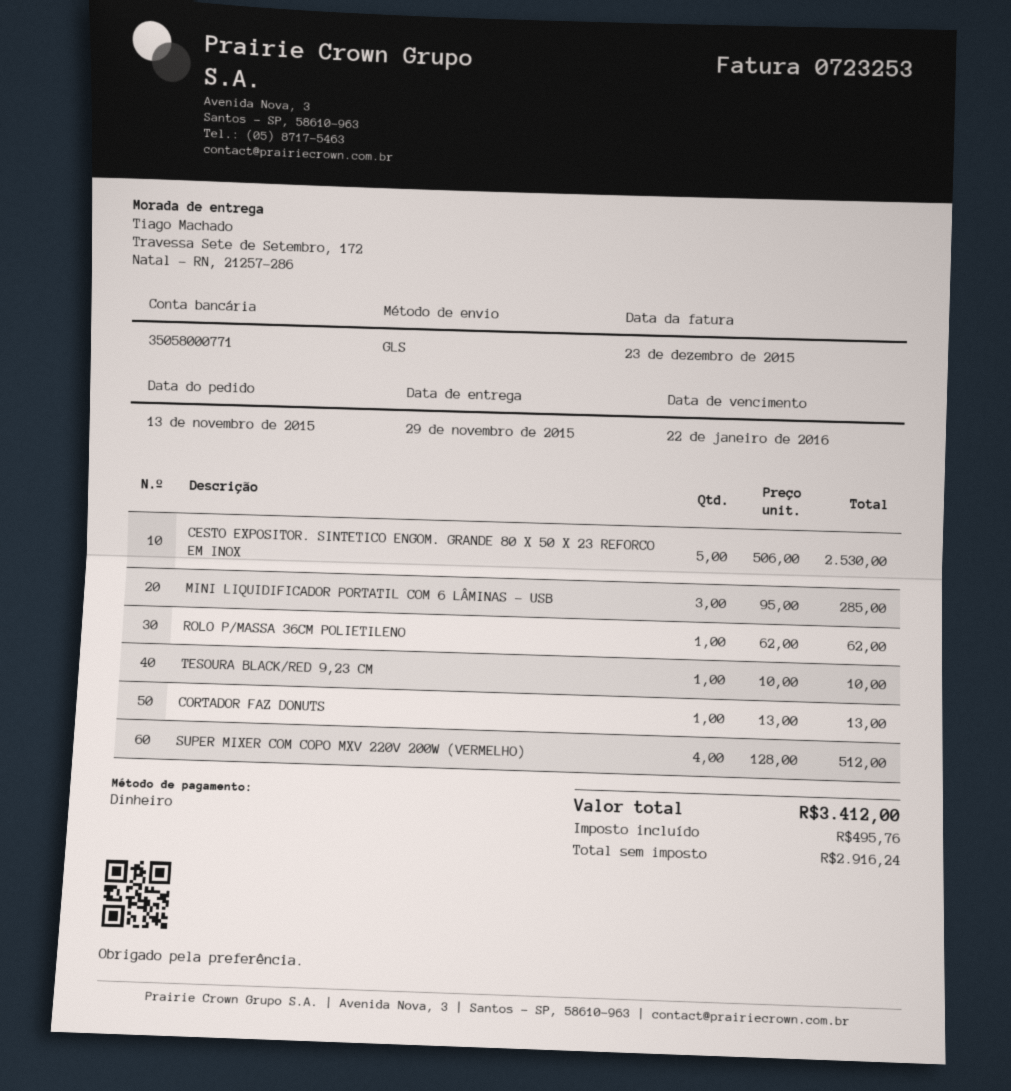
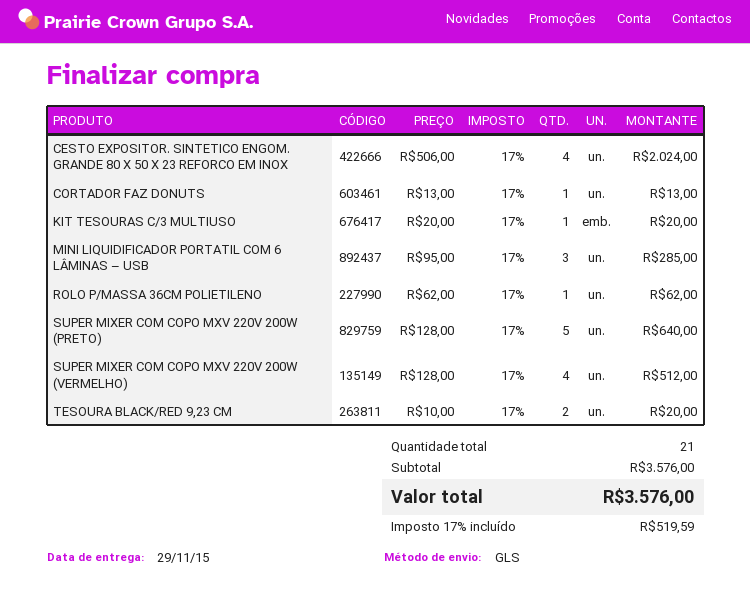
CESTO EXPOSITOR. SINTETICO ENGOM. GRANDE 80 X 50 X 23 REFORCO EM INOX: 5 x 506.00 = 2530.00 -> 4 x 506.00 = 2024.00
TESOURA BLACK/RED 9,23 CM: 1 x 10.00 = 10.00 -> 2 x 10.00 = 20.00
KIT TESOURAS C/3 MULTIUSO: none -> 1 x 20.00 = 20.00
SUPER MIXER COM COPO MXV 220V 200W (PRETO): none -> 5 x 128.00 = 640.00
tax: 495.76 -> 519.59
total: 3412.00 -> 3576.00

